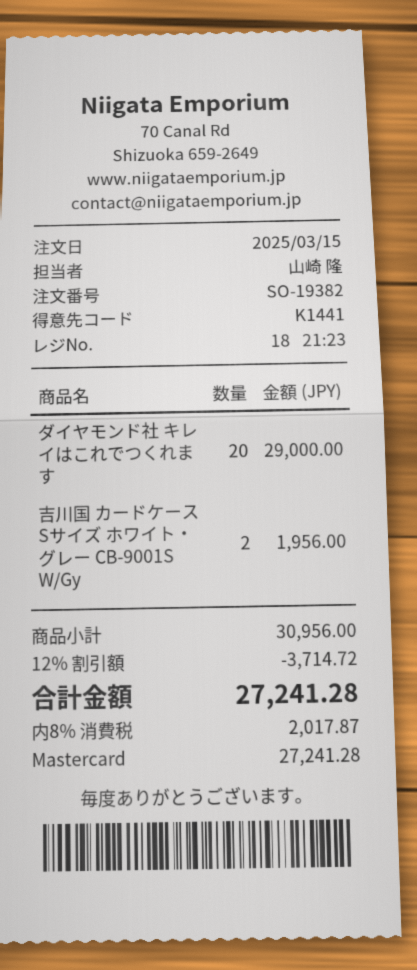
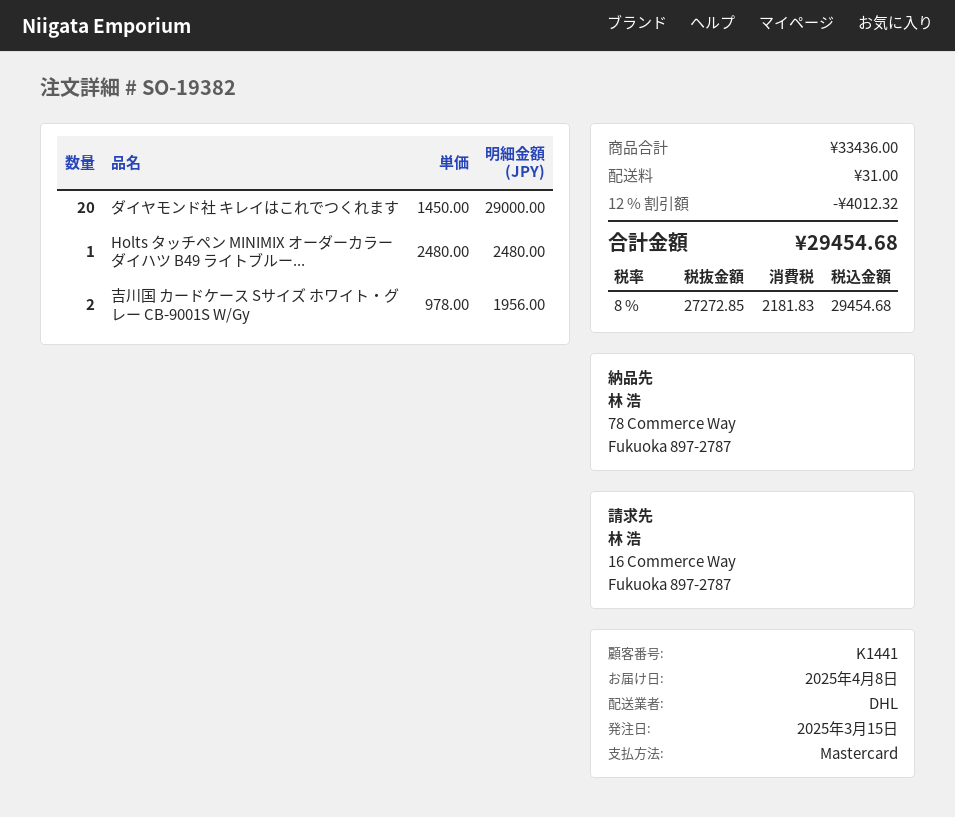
Holts タッチペン MINIMIX オーダーカラー ダイハツ B49 ライトブルー...: none -> 1 for 2480.00
subtotal: 30956.00 -> 33436.00
discount: 12% = 3714.72 -> 12% = 4012.32
shipping: none -> 31.00
tax: 8% = 2017.87 -> 8% = 2181.83
total: 27241.28 -> 29454.68

